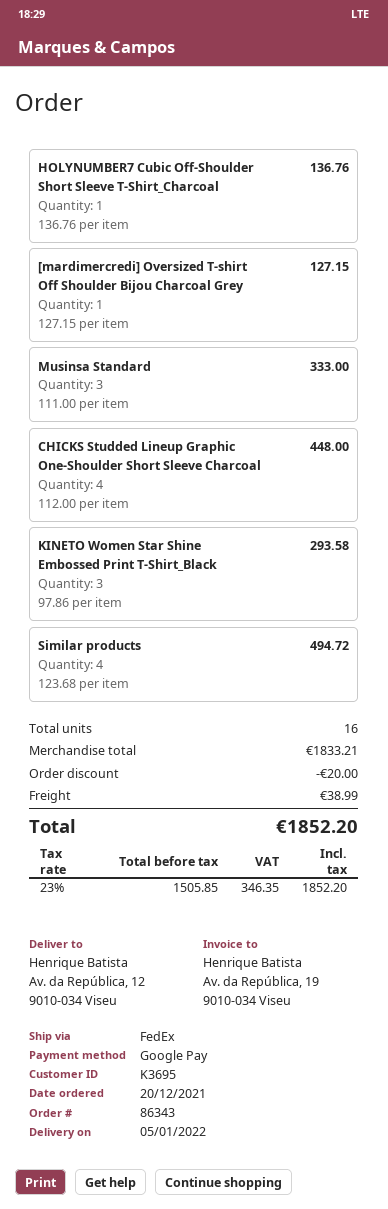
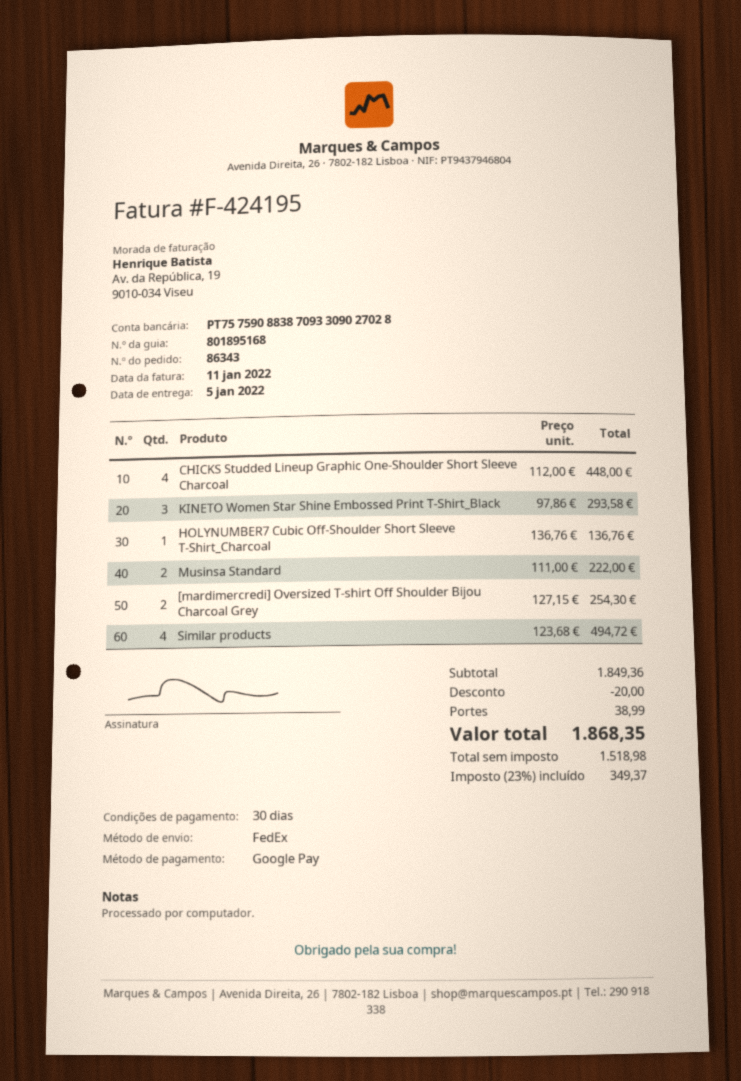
[mardimercredi] Oversized T-shirt Off Shoulder Bijou Charcoal Grey: 1 x 127.15 = 127.15 -> 2 x 127.15 = 254.30
Musinsa Standard: 3 x 111.00 = 333.00 -> 2 x 111.00 = 222.00
subtotal: 1833.21 -> 1849.36
net: 1505.85 -> 1518.98
tax: 23% = 346.35 -> 23% = 349.37
total: 1852.20 -> 1868.35

